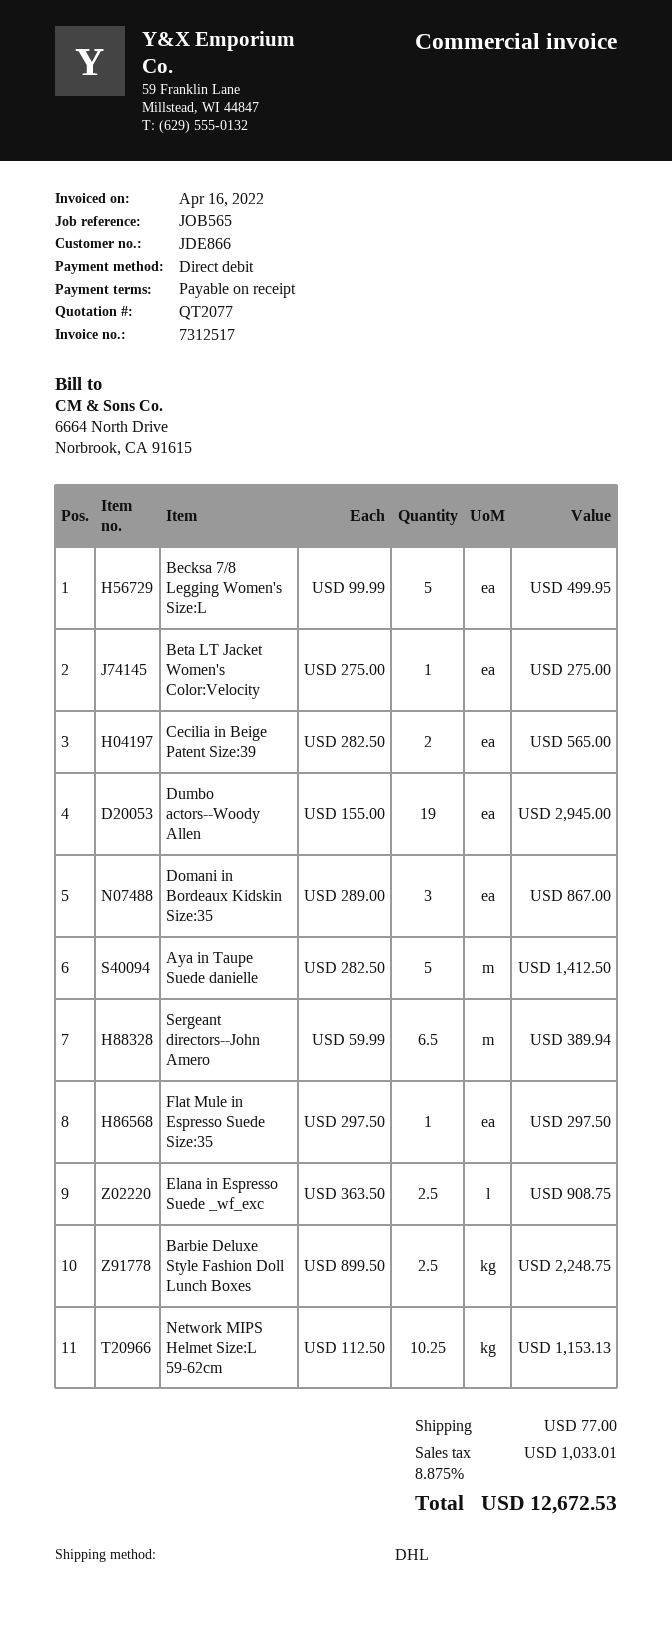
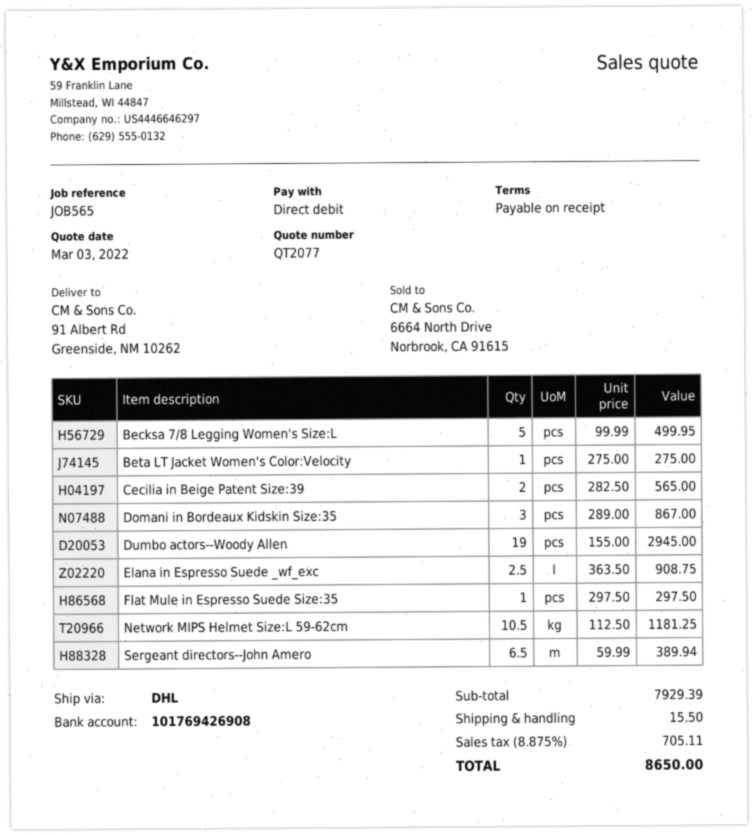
Aya in Taupe Suede danielle: 5 x 282.50 = 1412.50 -> none
Barbie Deluxe Style Fashion Doll Lunch Boxes: 2.5 x 899.50 = 2248.75 -> none
Network MIPS Helmet Size:L 59-62cm: 10.25 x 112.50 = 1153.13 -> 10.5 x 112.50 = 1181.25
shipping: 77.00 -> 15.50
tax: 8.875% = 1033.01 -> 8.875% = 705.11
total: 12672.53 -> 8650.00

